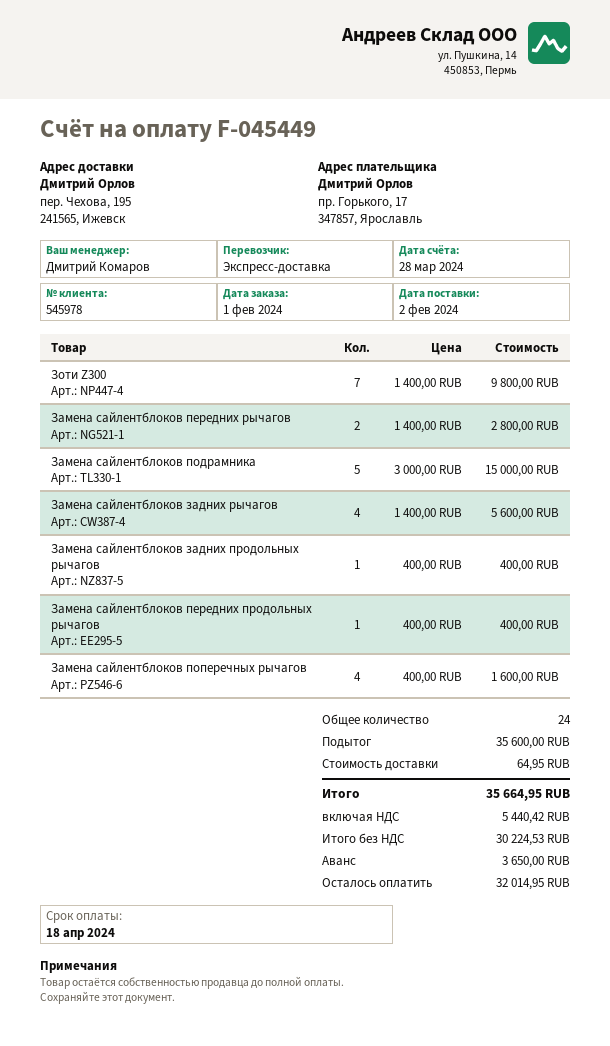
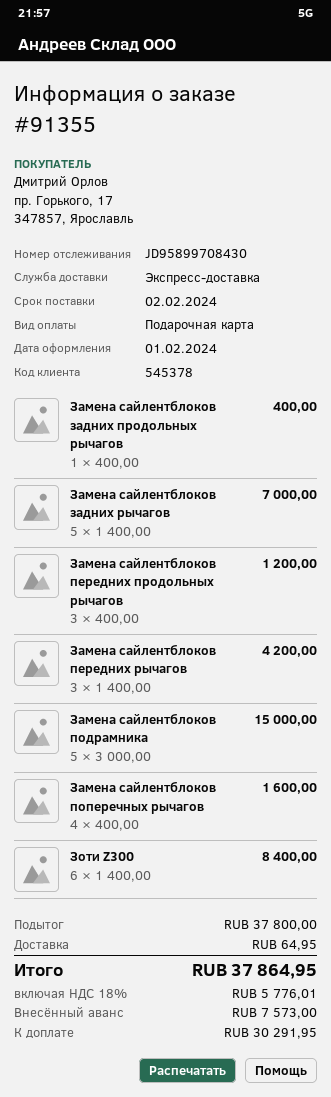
customer number: 545978 -> 545378
Зоти Z300: 7 x 1400.00 = 9800.00 -> 6 x 1400.00 = 8400.00
Замена сайлентблоков передних рычагов: 2 x 1400.00 = 2800.00 -> 3 x 1400.00 = 4200.00
Замена сайлентблоков задних рычагов: 4 x 1400.00 = 5600.00 -> 5 x 1400.00 = 7000.00
Замена сайлентблоков передних продольных рычагов: 1 x 400.00 = 400.00 -> 3 x 400.00 = 1200.00
subtotal: 35600.00 -> 37800.00
tax: 5440.42 -> 5776.01
total: 35664.95 -> 37864.95
deposit: 3650.00 -> 7573.00
balance: 32014.95 -> 30291.95

